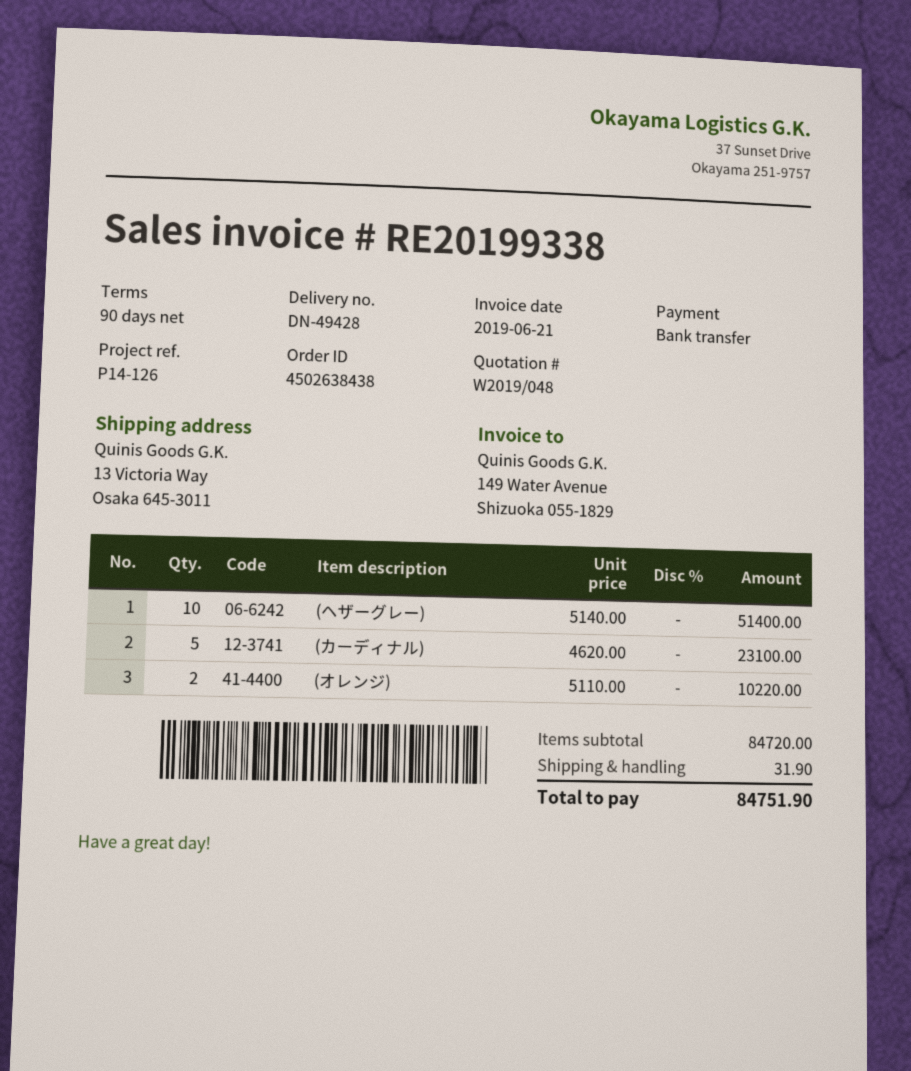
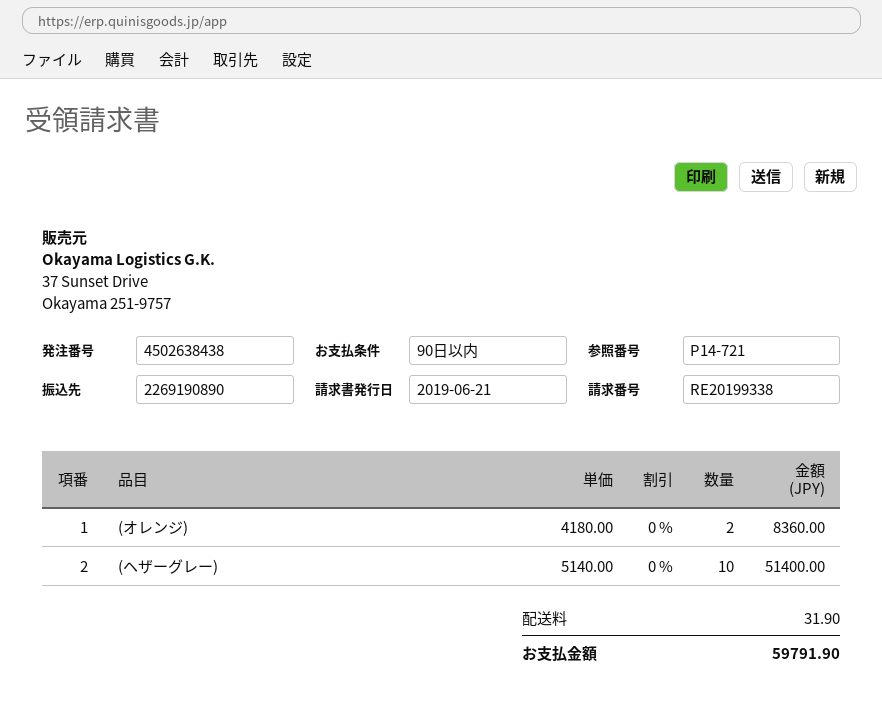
reference: P14-126 -> P14-721
(カーディナル): 5 x 4620.00 = 23100.00 -> none
(オレンジ): 2 x 5110.00 = 10220.00 -> 2 x 4180.00 = 8360.00
total: 84751.90 -> 59791.90

